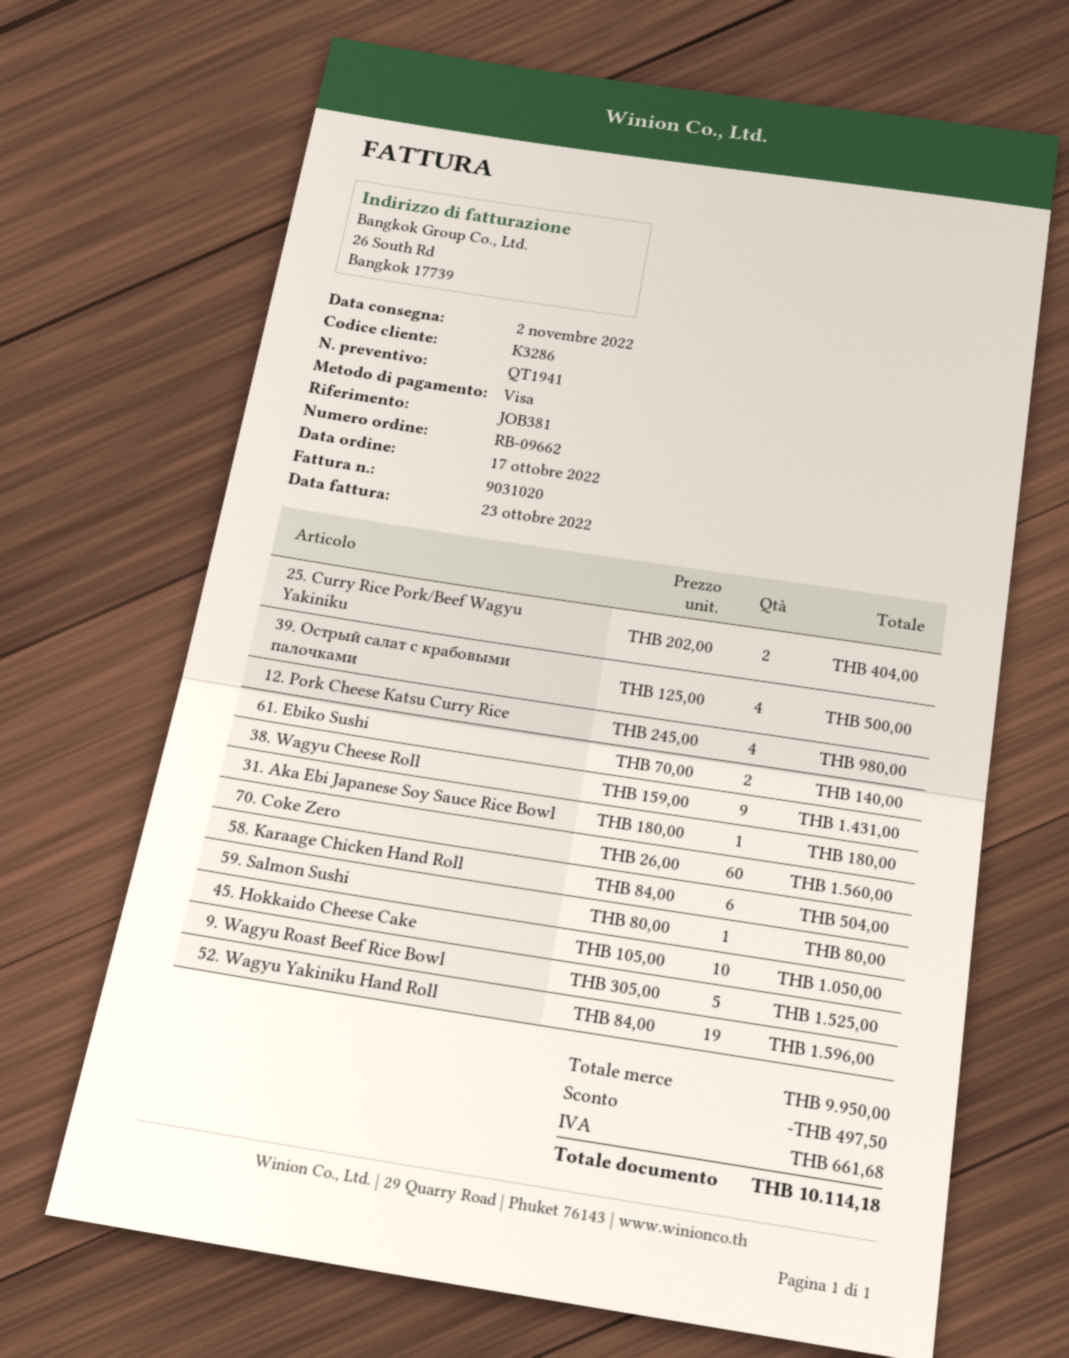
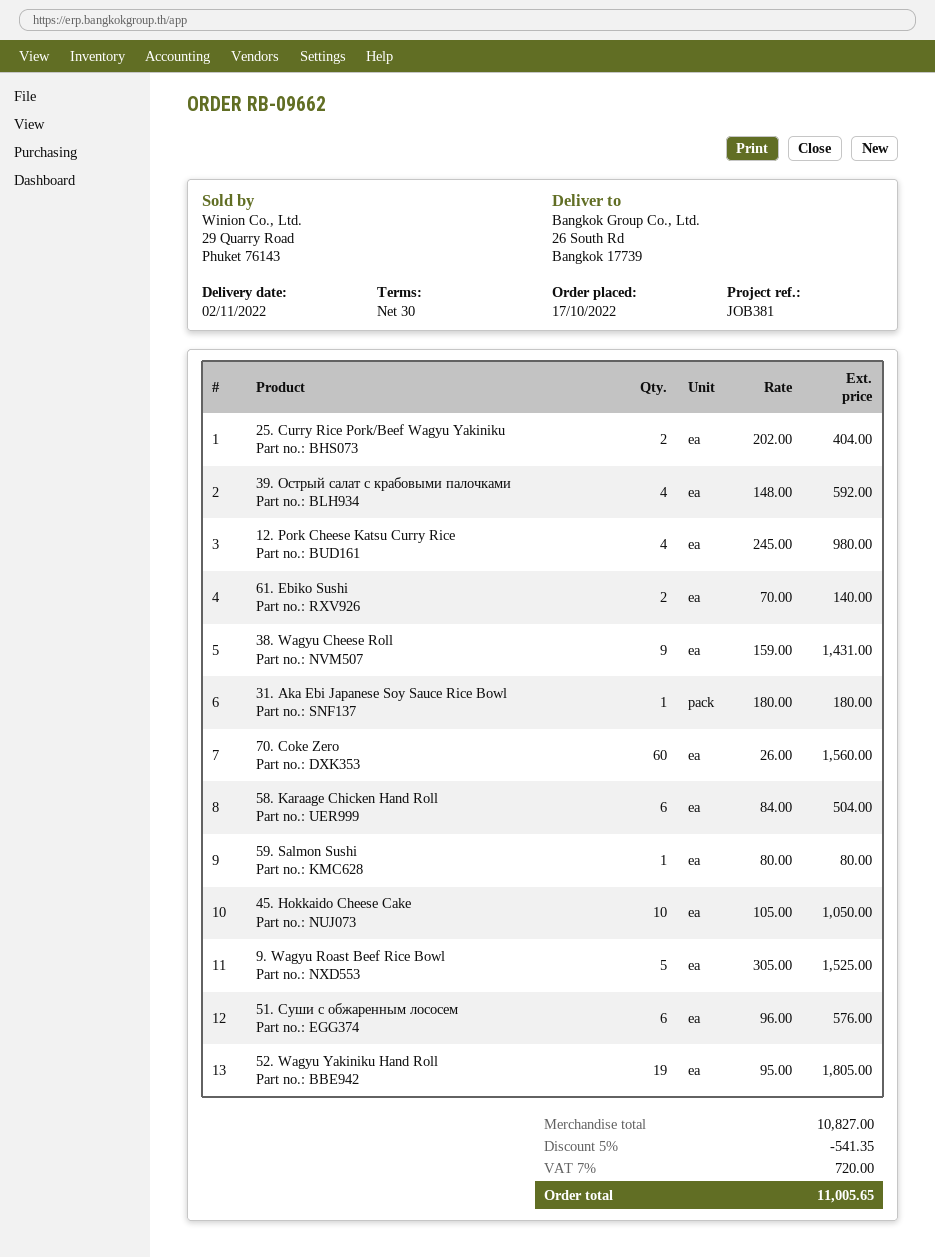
39. Острый салат с крабовыми палочками: 4 x 125.00 = 500.00 -> 4 x 148.00 = 592.00
52. Wagyu Yakiniku Hand Roll: 19 x 84.00 = 1596.00 -> 19 x 95.00 = 1805.00
51. Суши с обжаренным лососем: none -> 6 x 96.00 = 576.00
subtotal: 9950.00 -> 10827.00
discount: 497.50 -> 541.35
tax: 661.68 -> 720.00
total: 10114.18 -> 11005.65

